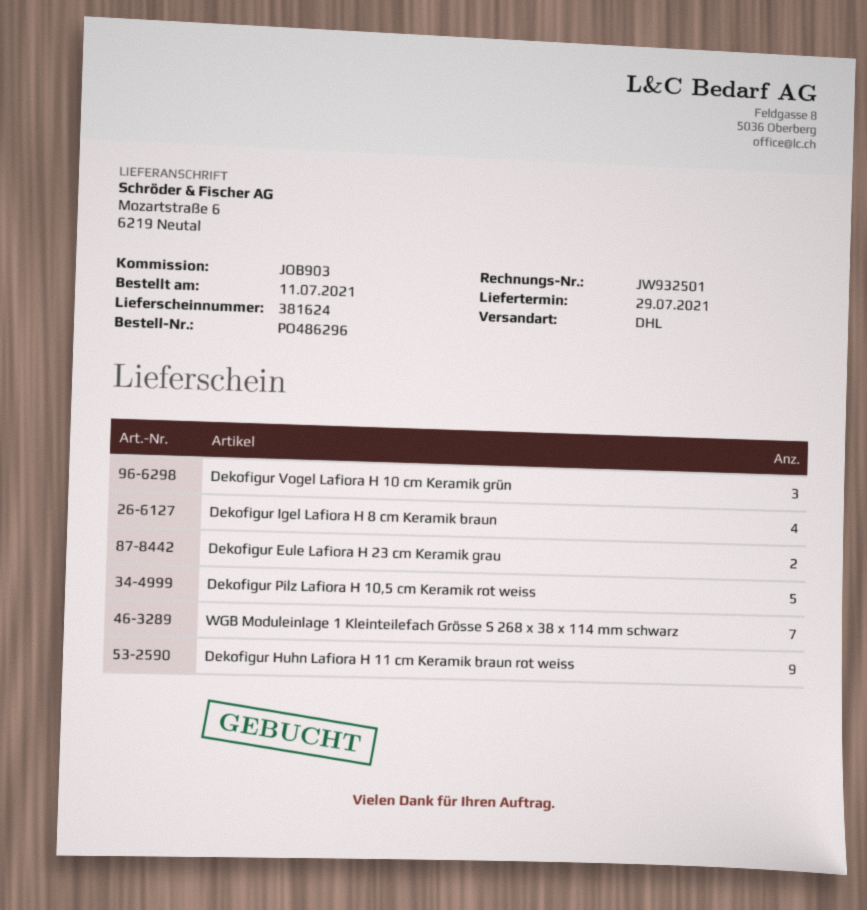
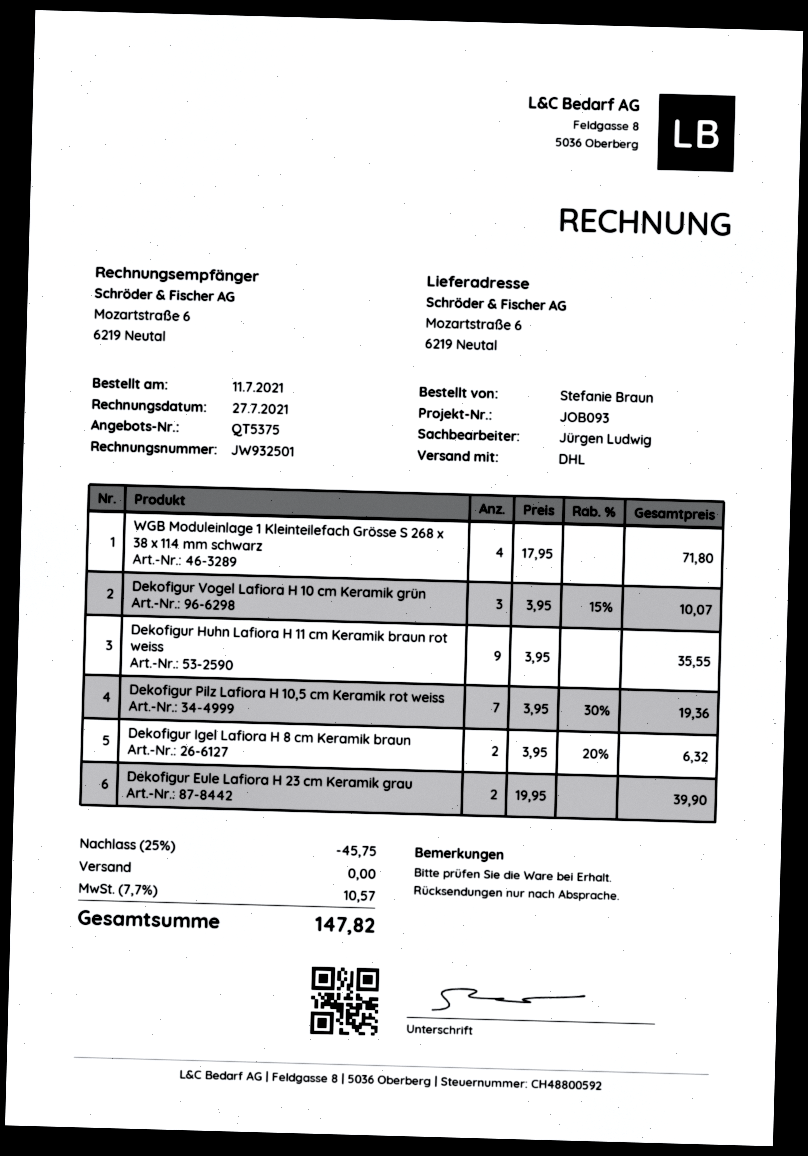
reference: JOB903 -> JOB093
Dekofigur Igel Lafiora H 8 cm Keramik braun: 4 -> 2
Dekofigur Pilz Lafiora H 10,5 cm Keramik rot weiss: 5 -> 7
WGB Moduleinlage 1 Kleinteilefach Grösse S 268 x 38 x 114 mm schwarz: 7 -> 4

